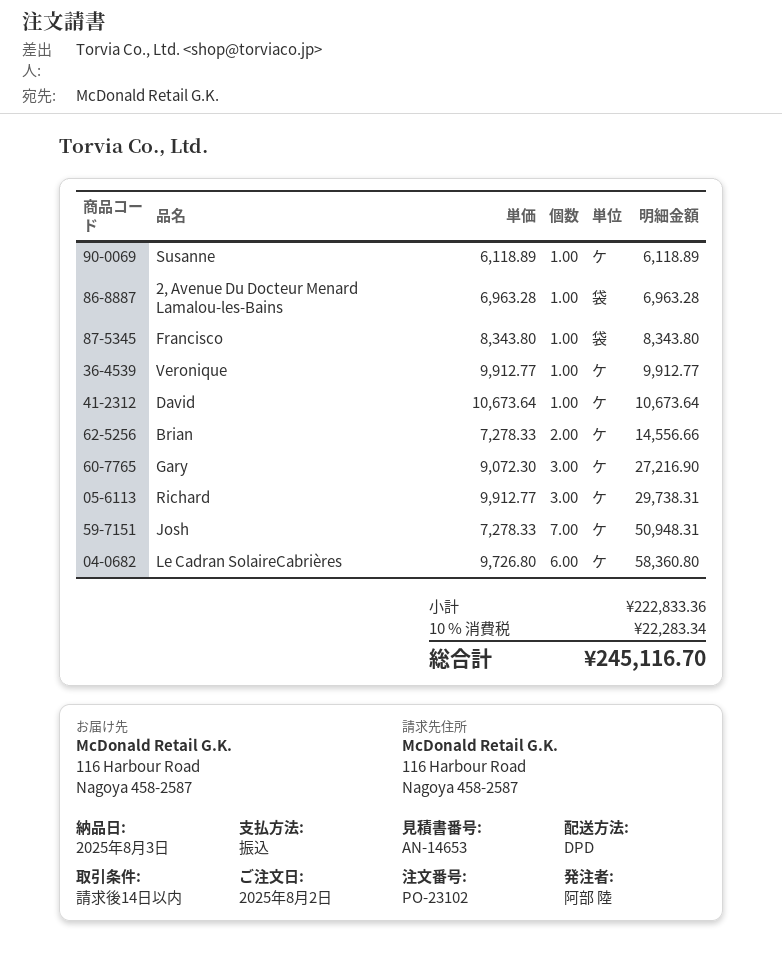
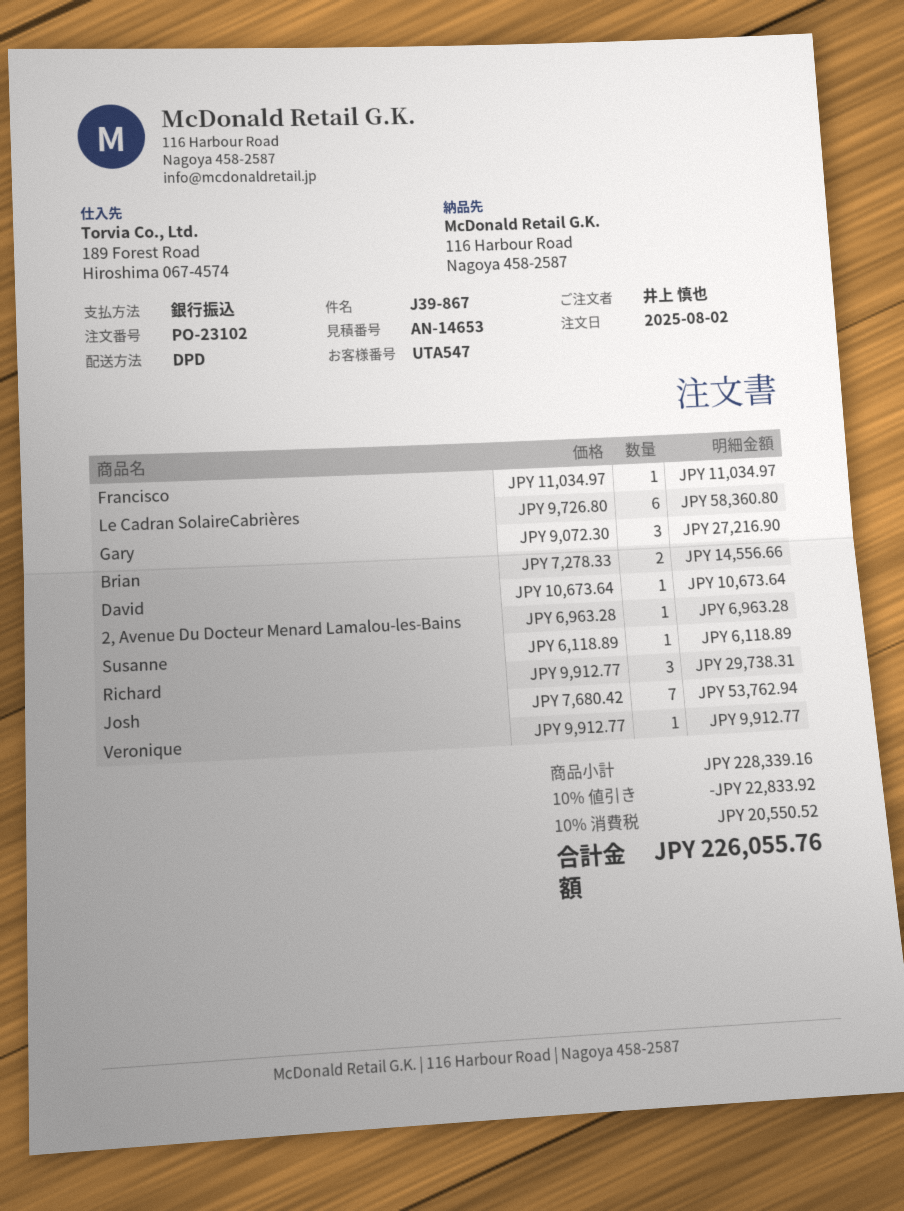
ordered by: 阿部 陸 -> 井上 慎也
Francisco: 1 x 8343.80 = 8343.80 -> 1 x 11034.97 = 11034.97
Josh: 7 x 7278.33 = 50948.31 -> 7 x 7680.42 = 53762.94
subtotal: 222833.36 -> 228339.16
discount: none -> 10% = 22833.92
tax: 10% = 22283.34 -> 10% = 20550.52
total: 245116.70 -> 226055.76

